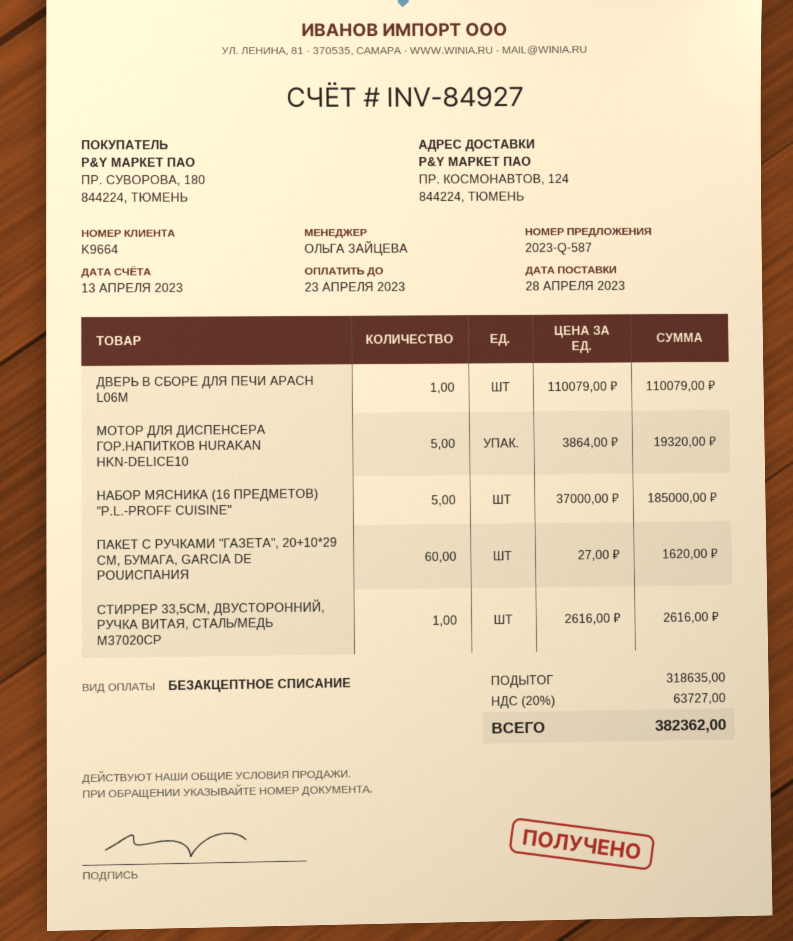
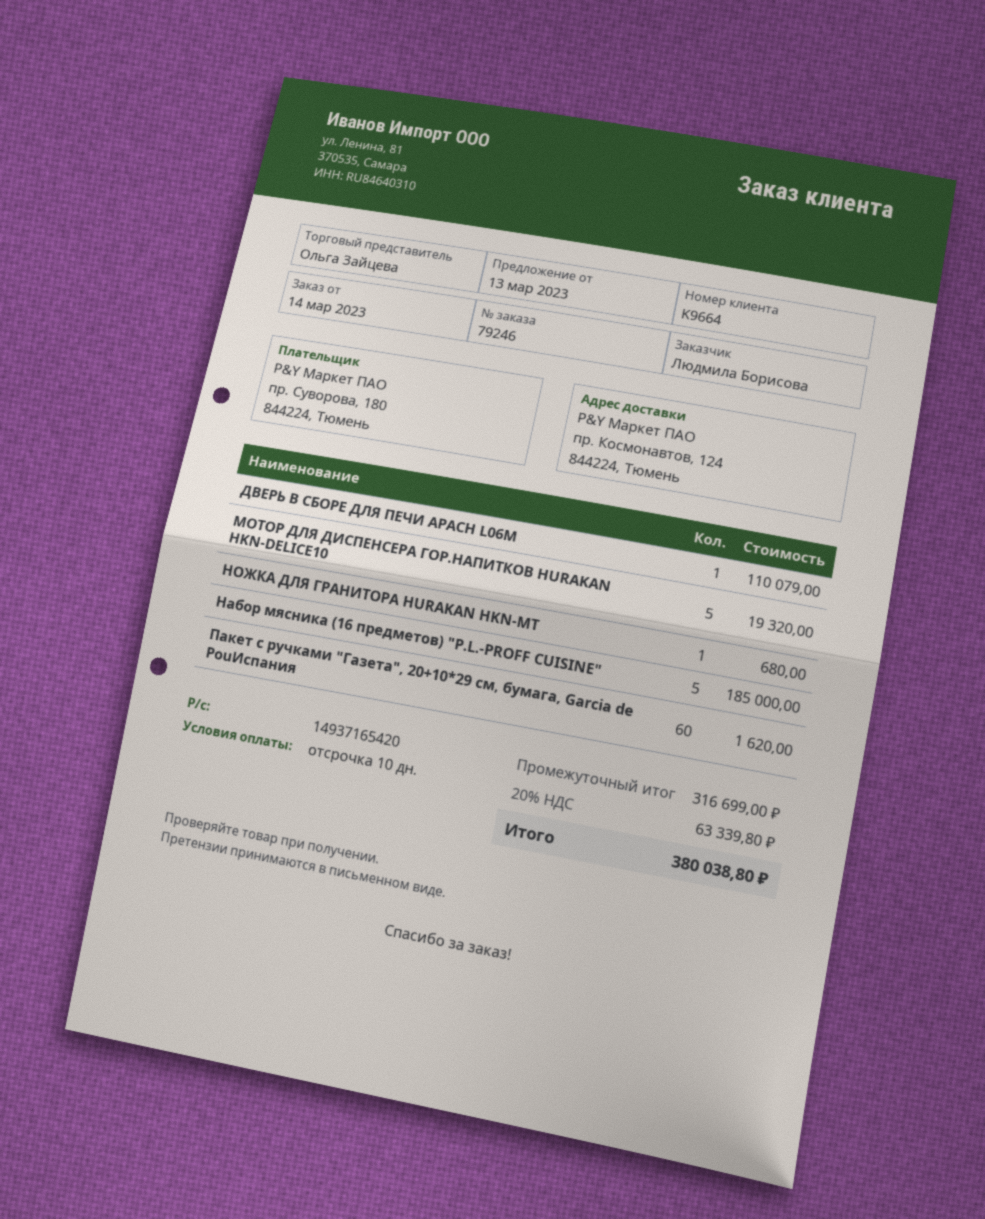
СТИРРЕР 33,5СМ, ДВУСТОРОННИЙ, РУЧКА ВИТАЯ, СТАЛЬ/МЕДЬ M37020CP: 1 for 2616.00 -> none
НОЖКА ДЛЯ ГРАНИТОРА HURAKAN HKN-MT: none -> 1 for 680.00
subtotal: 318635.00 -> 316699.00
tax: 20% = 63727.00 -> 20% = 63339.80
total: 382362.00 -> 380038.80

